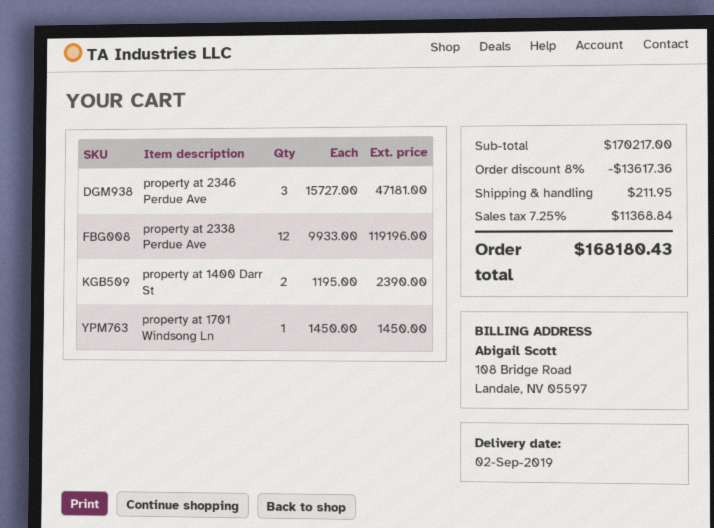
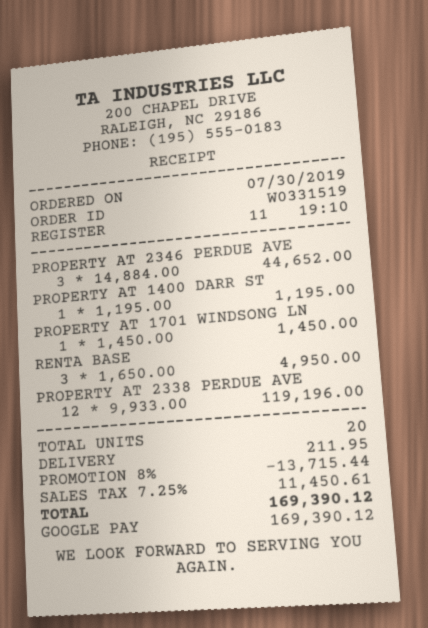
property at 2346 Perdue Ave: 3 x 15727.00 = 47181.00 -> 3 x 14884.00 = 44652.00
property at 1400 Darr St: 2 x 1195.00 = 2390.00 -> 1 x 1195.00 = 1195.00
RENTA BASE: none -> 3 x 1650.00 = 4950.00
discount: 8% = 13617.36 -> 8% = 13715.44
tax: 7.25% = 11368.84 -> 7.25% = 11450.61
total: 168180.43 -> 169390.12

